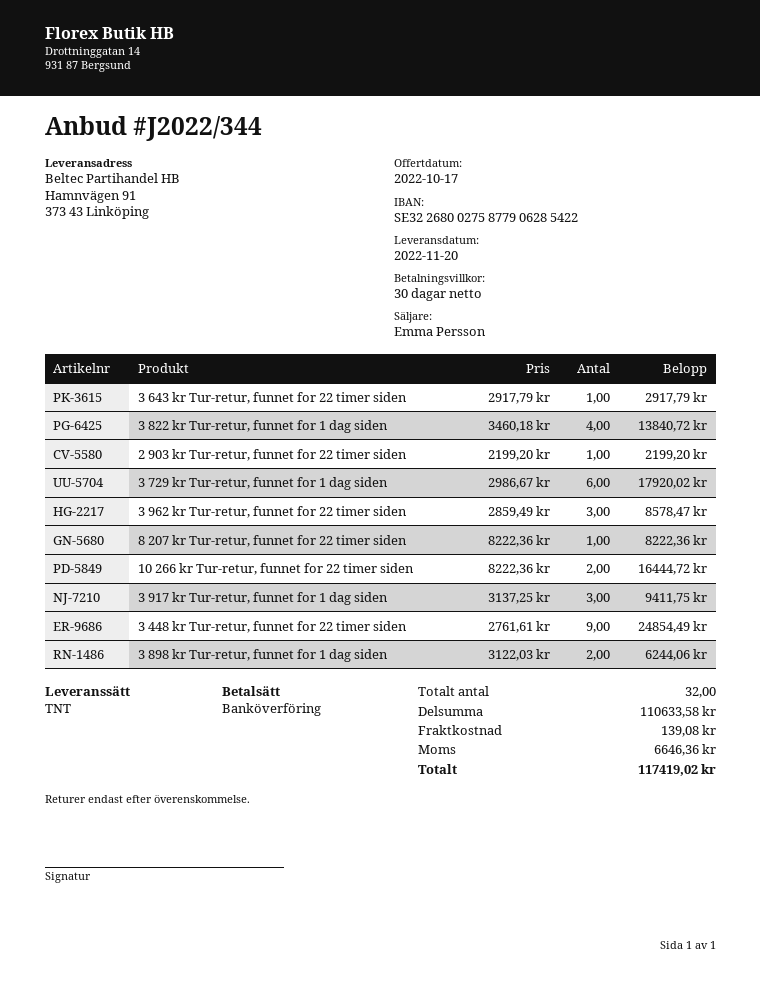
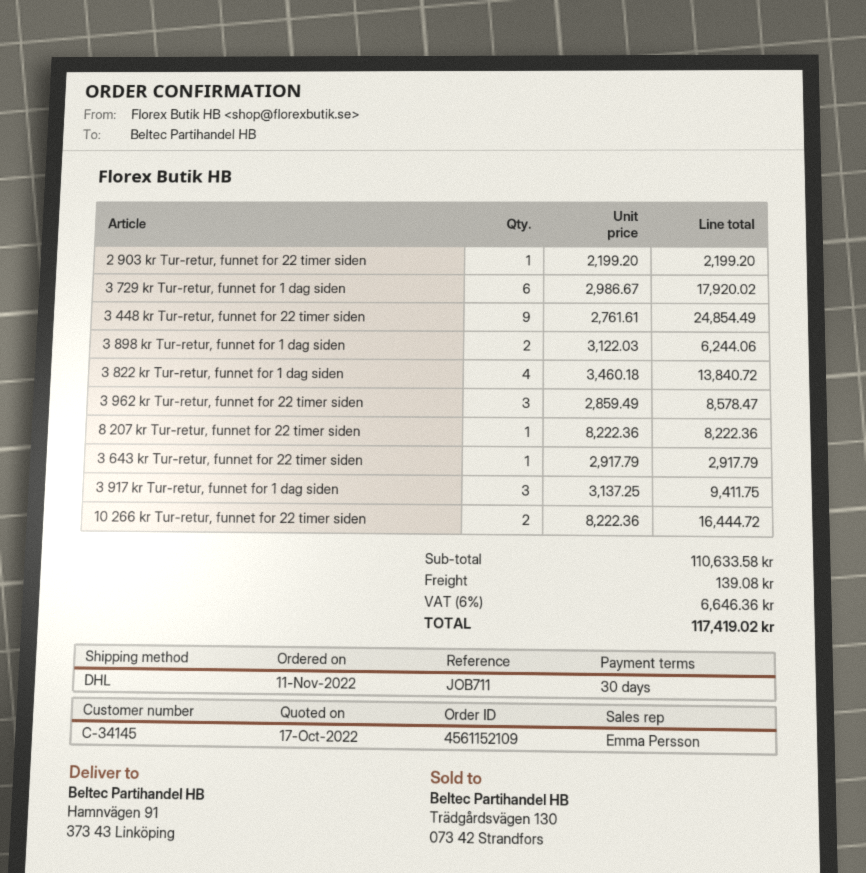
shipping method: TNT -> DHL

